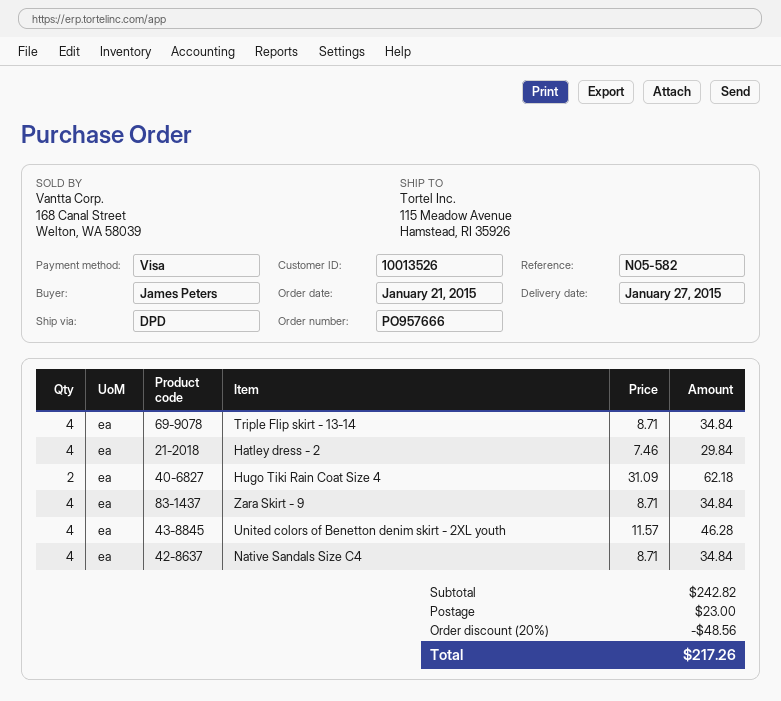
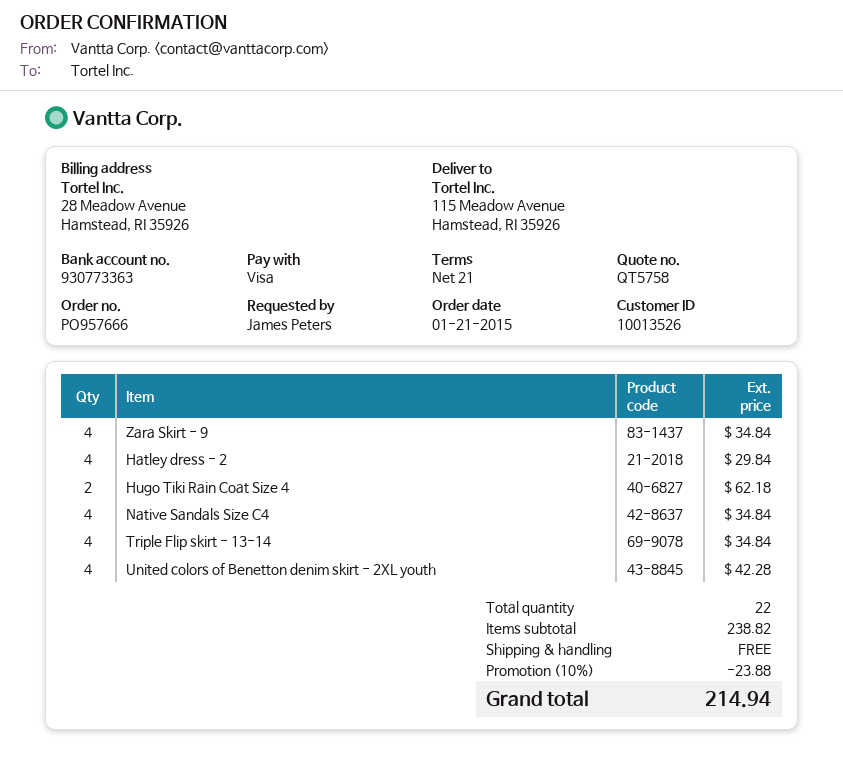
United colors of Benetton denim skirt - 2XL youth: 4 for 46.28 -> 4 for 42.28
subtotal: 242.82 -> 238.82
discount: 20% = 48.56 -> 10% = 23.88
shipping: 23.00 -> 0.00
total: 217.26 -> 214.94

